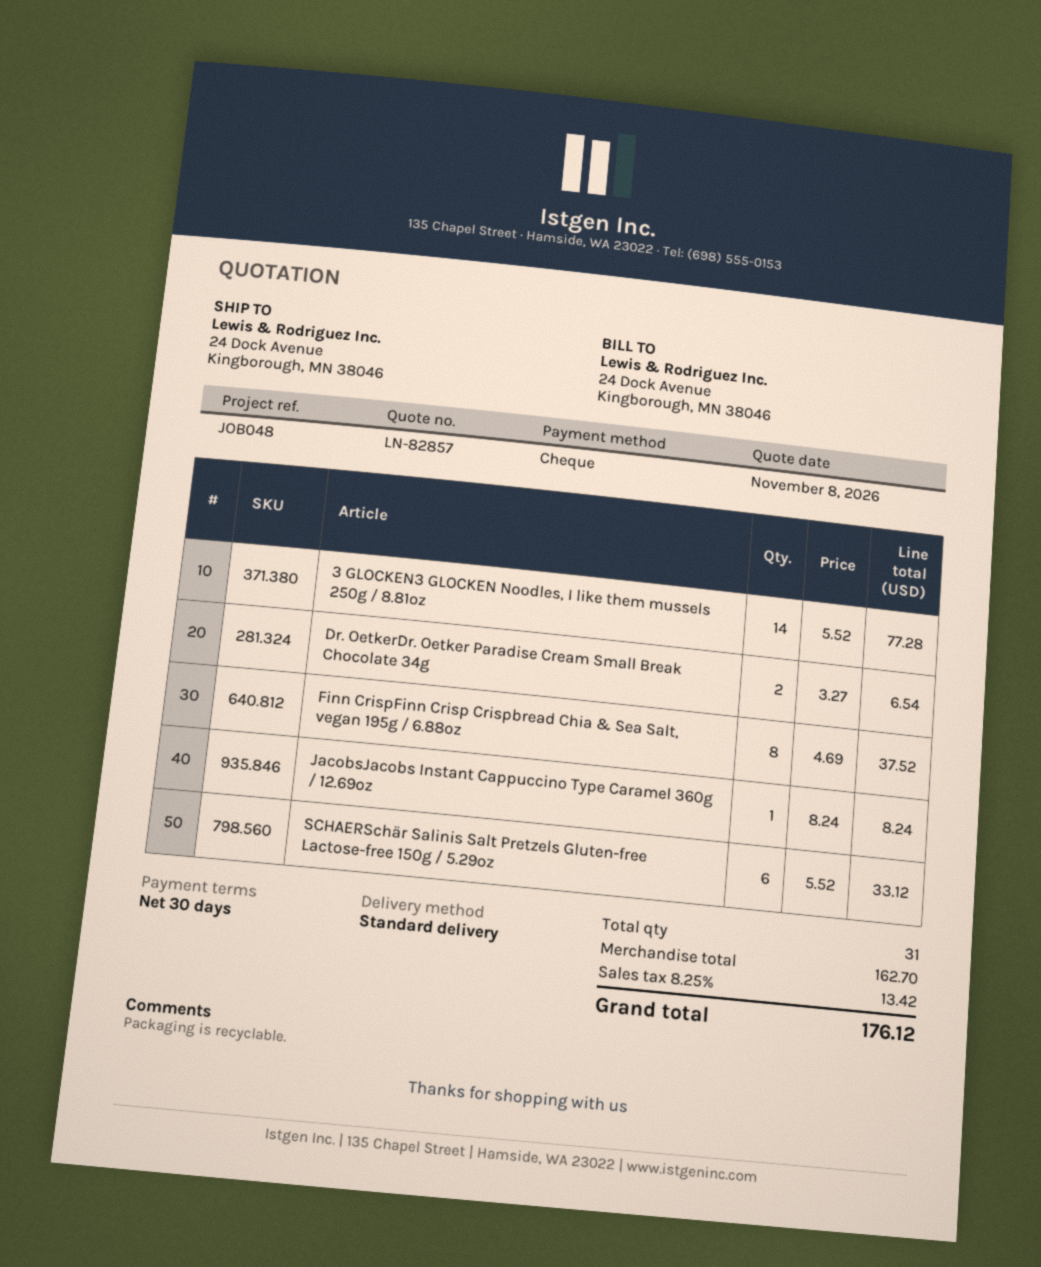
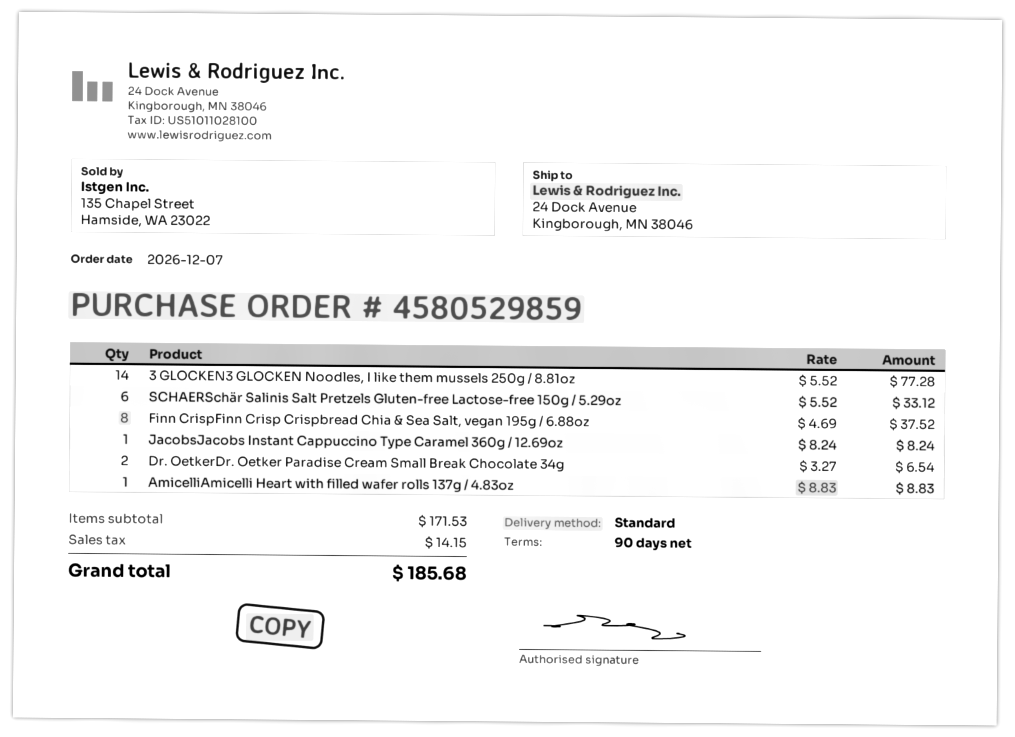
payment terms: 30 days -> 90 days
AmicelliAmicelli Heart with filled wafer rolls 137g / 4.83oz: none -> 1 x 8.83 = 8.83
subtotal: 162.70 -> 171.53
tax: 13.42 -> 14.15
total: 176.12 -> 185.68

